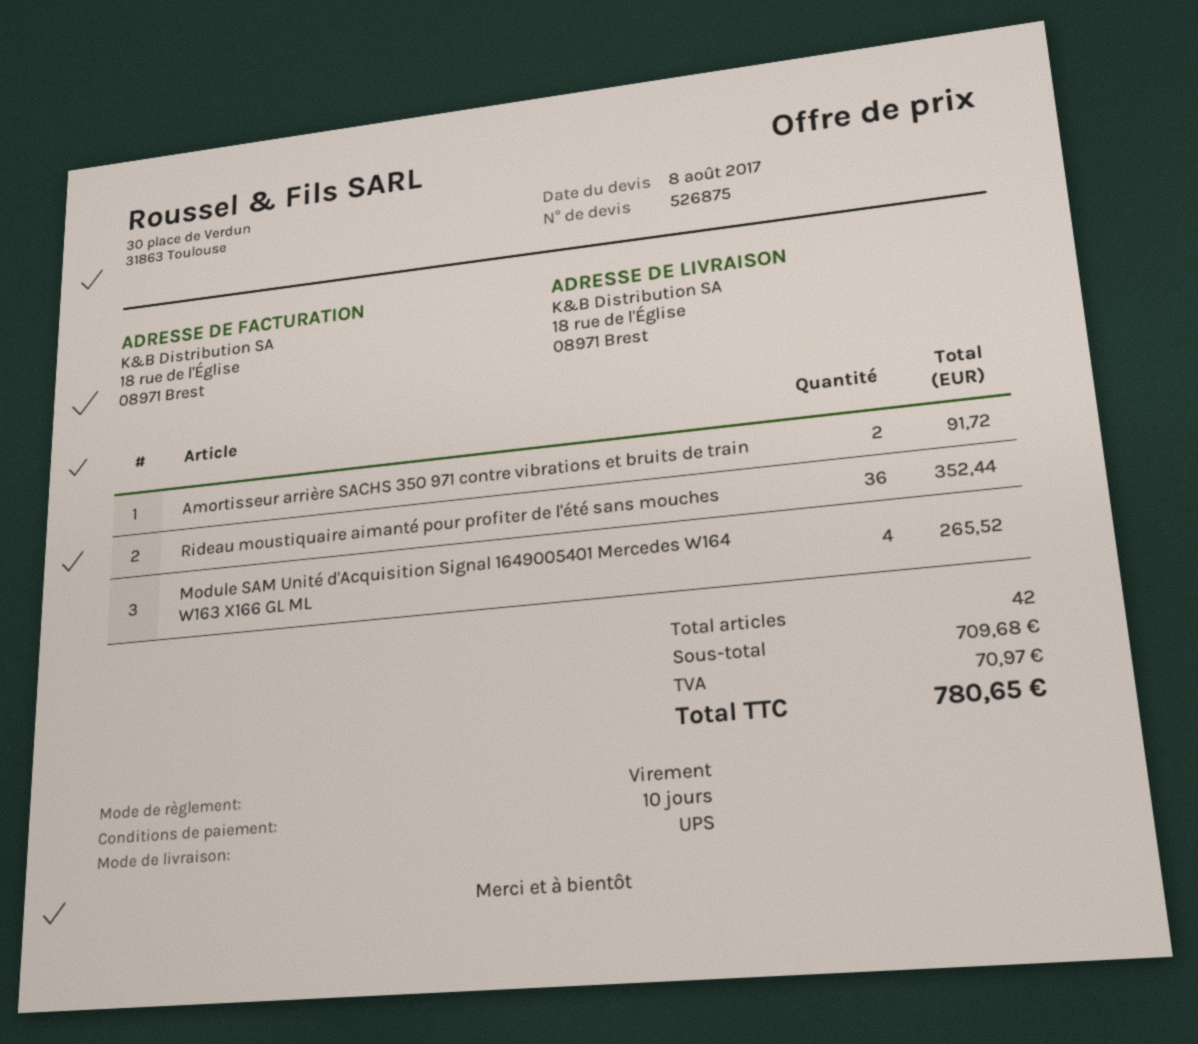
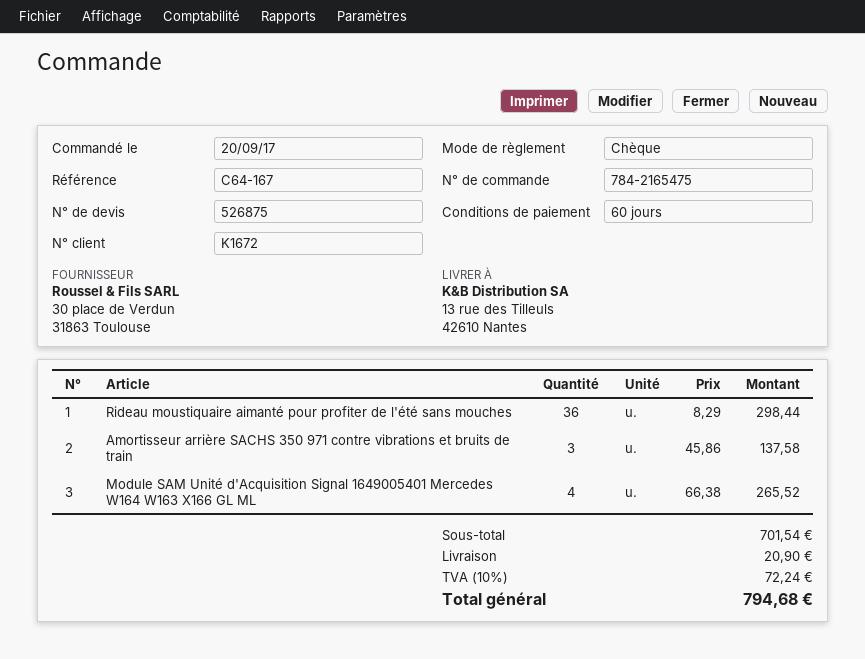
payment terms: 10 days -> 60 days
payment method: bank transfer -> cheque
ship to: 18 rue de l'Église, 08971 Brest -> 13 rue des Tilleuls, 42610 Nantes
Amortisseur arrière SACHS 350 971 contre vibrations et bruits de train: 2 for 91.72 -> 3 for 137.58
Rideau moustiquaire aimanté pour profiter de l'été sans mouches: 36 for 352.44 -> 36 for 298.44
subtotal: 709.68 -> 701.54
shipping: none -> 20.90
tax: 70.97 -> 72.24
total: 780.65 -> 794.68

